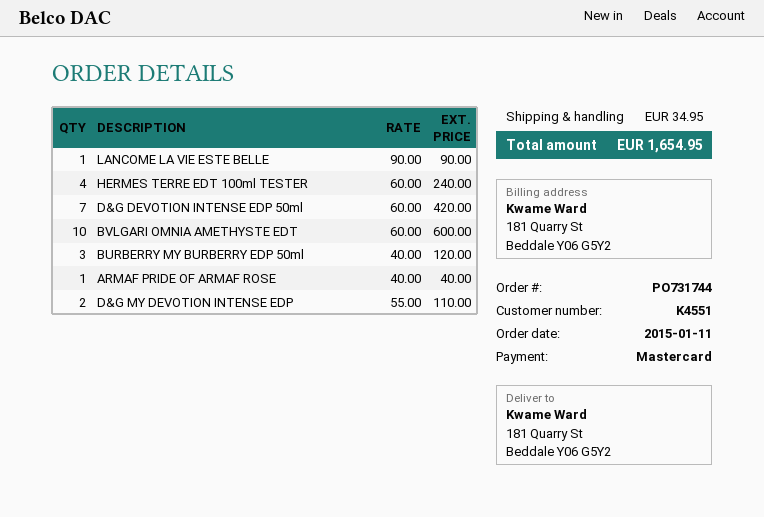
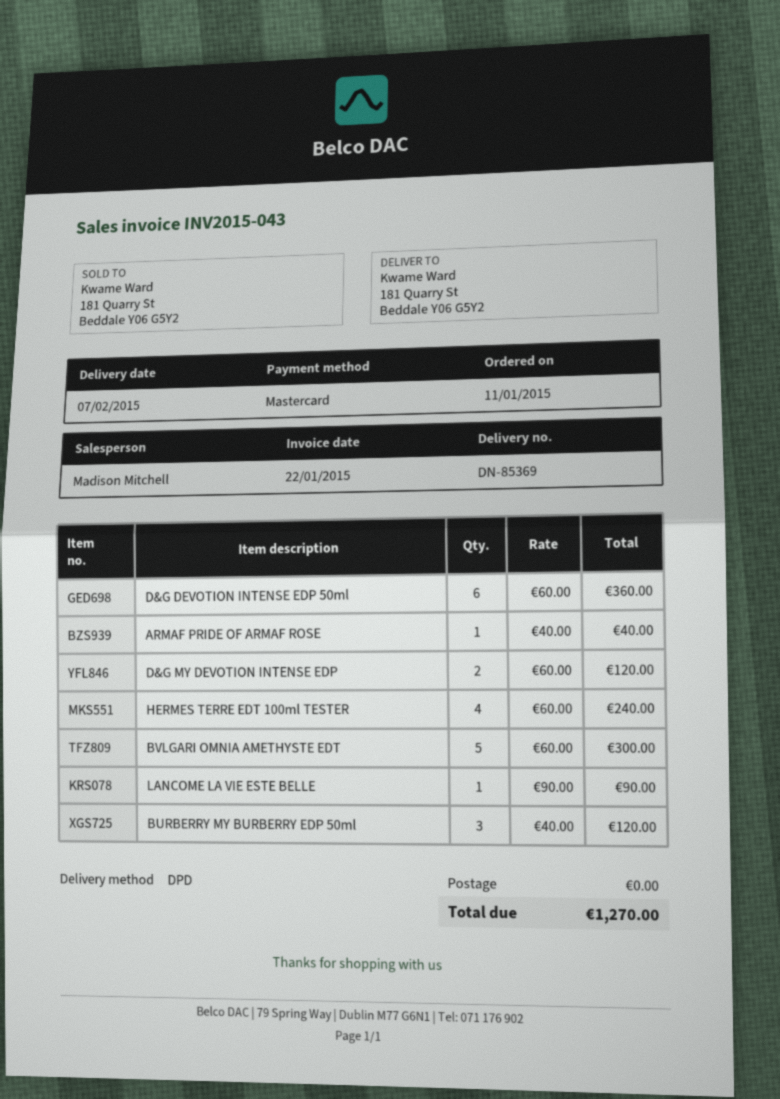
D&G DEVOTION INTENSE EDP 50ml: 7 x 60.00 = 420.00 -> 6 x 60.00 = 360.00
BVLGARI OMNIA AMETHYSTE EDT: 10 x 60.00 = 600.00 -> 5 x 60.00 = 300.00
D&G MY DEVOTION INTENSE EDP: 2 x 55.00 = 110.00 -> 2 x 60.00 = 120.00
shipping: 34.95 -> 0.00
total: 1654.95 -> 1270.00

